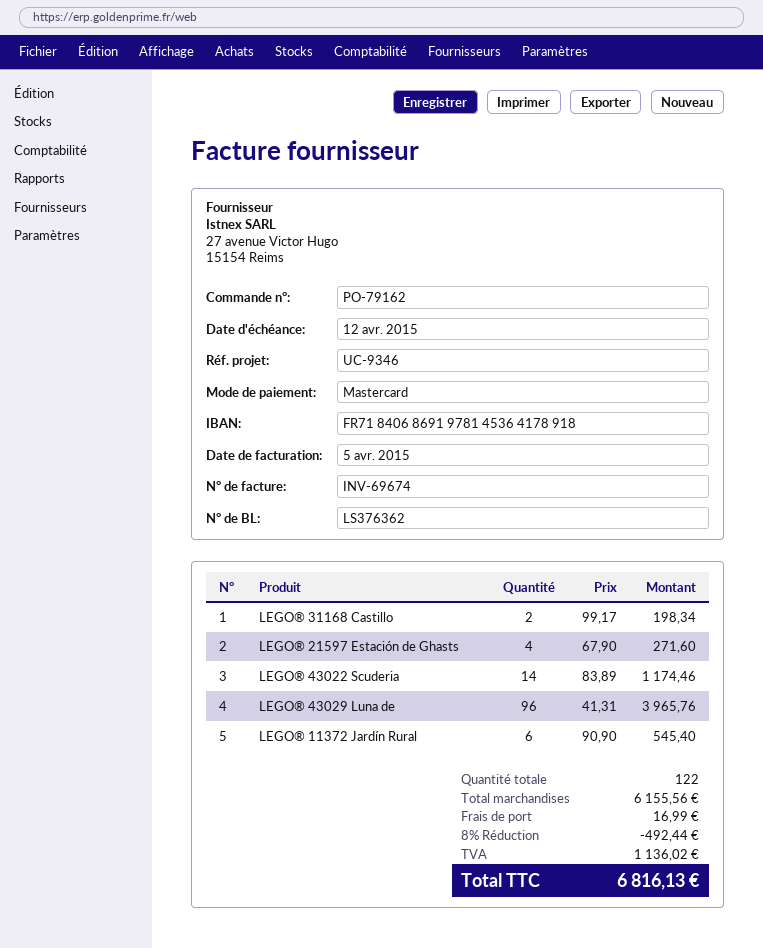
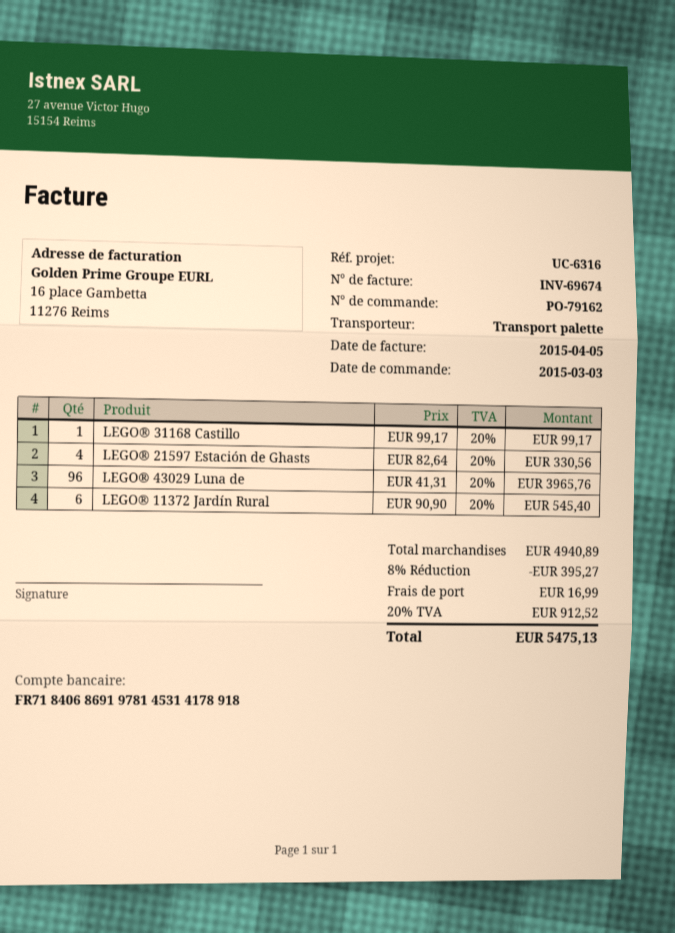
reference: UC-9346 -> UC-6316
bank account: FR7184068691978145364178918 -> FR7184068691978145314178918
LEGO® 31168 Castillo: 2 x 99.17 = 198.34 -> 1 x 99.17 = 99.17
LEGO® 21597 Estación de Ghasts: 4 x 67.90 = 271.60 -> 4 x 82.64 = 330.56
LEGO® 43022 Scuderia: 14 x 83.89 = 1174.46 -> none
subtotal: 6155.56 -> 4940.89
discount: 8% = 492.44 -> 8% = 395.27
tax: 1136.02 -> 912.52
total: 6816.13 -> 5475.13

